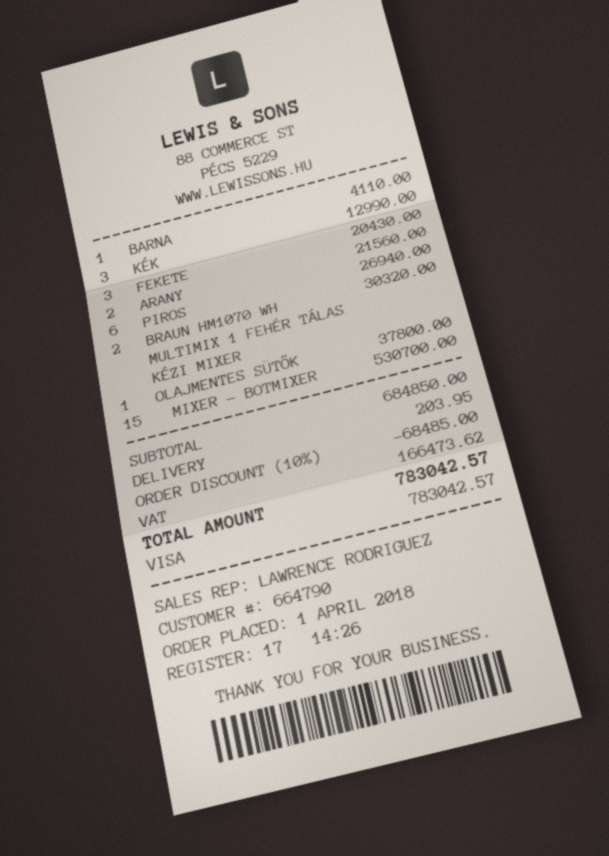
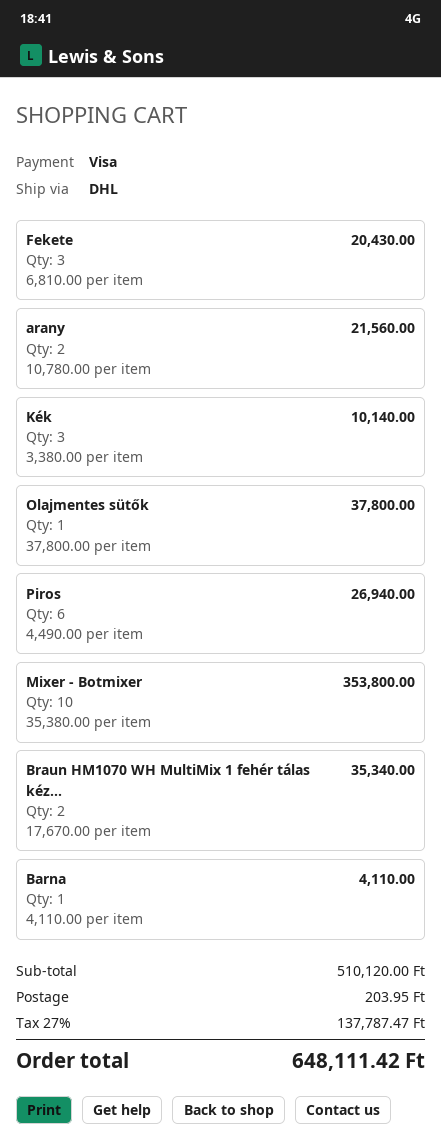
KÉK: 3 for 12990.00 -> 3 for 10140.00
BRAUN HM1070 WH MULTIMIX 1 FEHÉR TÁLAS KÉZI MIXER: 2 for 30320.00 -> 2 for 35340.00
MIXER - BOTMIXER: 15 for 530700.00 -> 10 for 353800.00
subtotal: 684850.00 -> 510120.00
discount: 10% = 68485.00 -> none
tax: 166473.62 -> 137787.47
total: 783042.57 -> 648111.42

